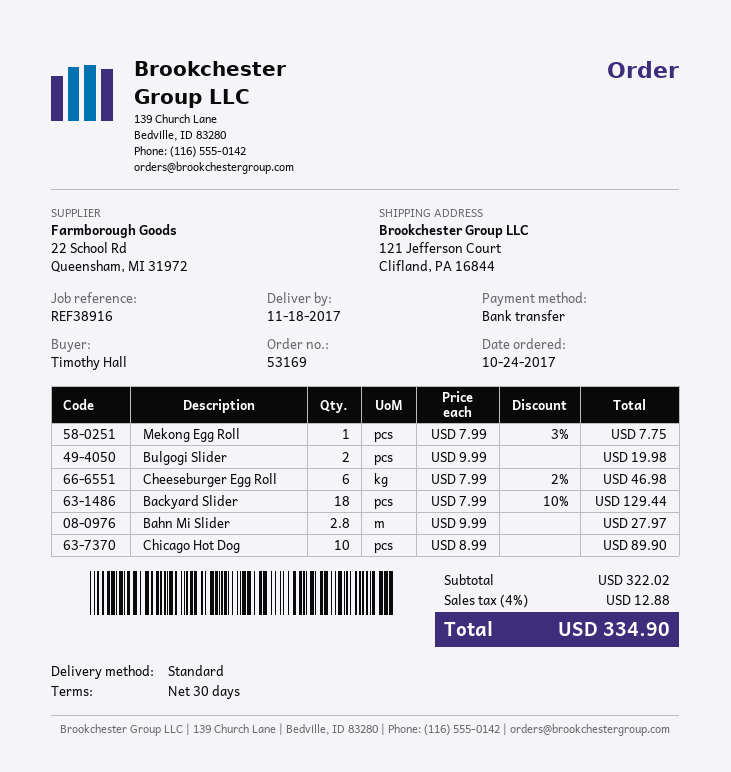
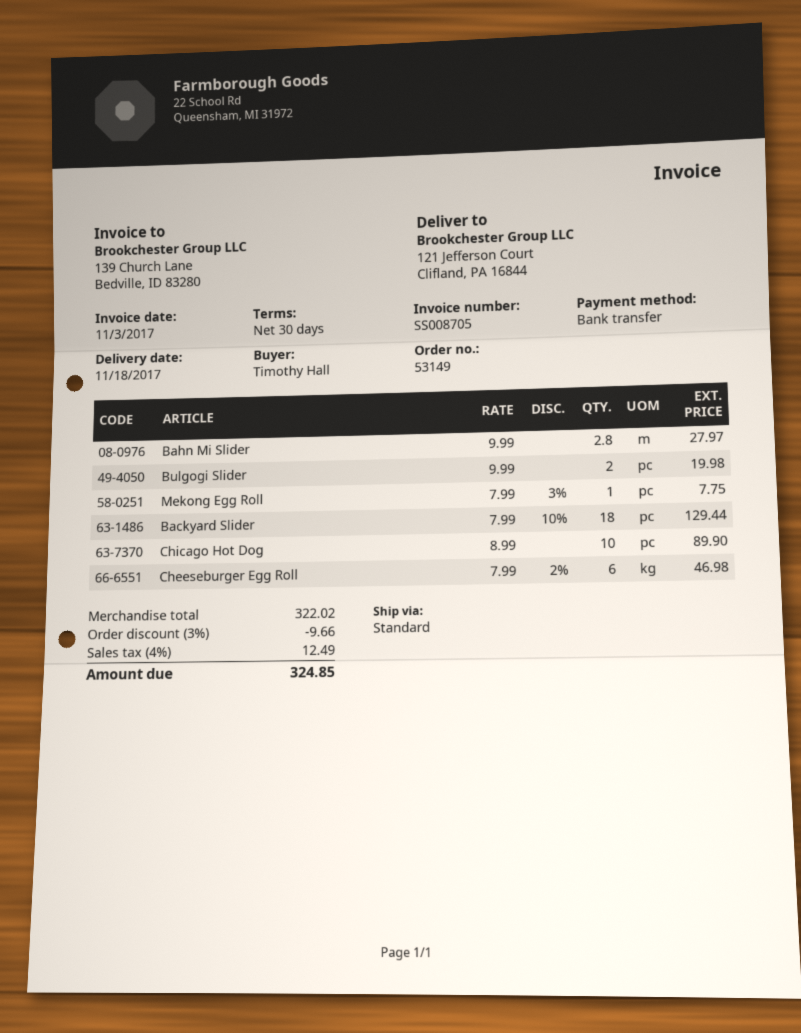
order number: 53169 -> 53149
discount: none -> 3% = 9.66
tax: 4% = 12.88 -> 4% = 12.49
total: 334.90 -> 324.85

